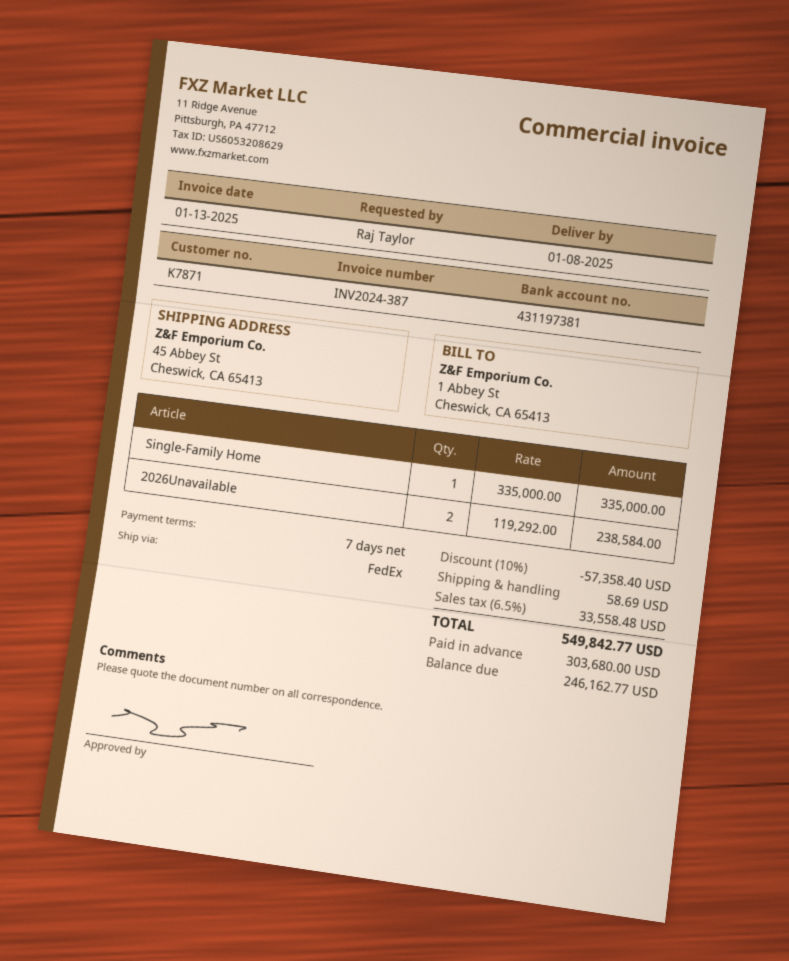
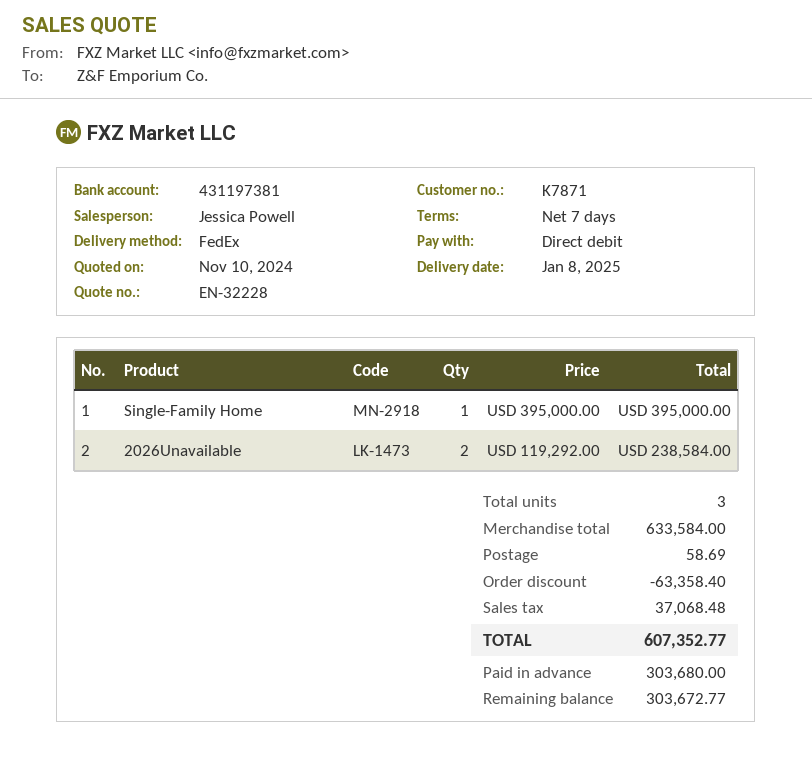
Single-Family Home: 1 x 335000.00 = 335000.00 -> 1 x 395000.00 = 395000.00
discount: 57358.40 -> 63358.40
tax: 33558.48 -> 37068.48
total: 549842.77 -> 607352.77
balance: 246162.77 -> 303672.77

